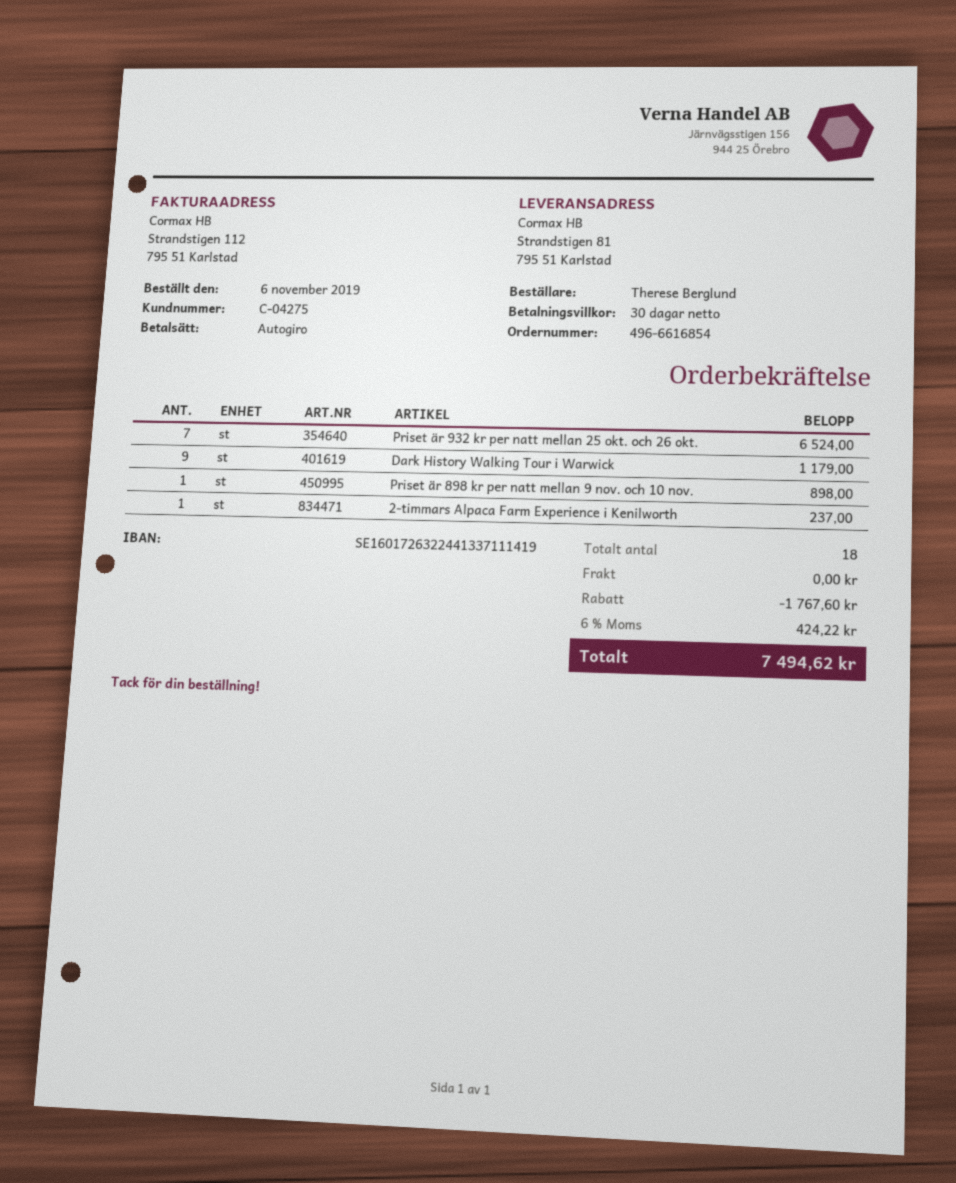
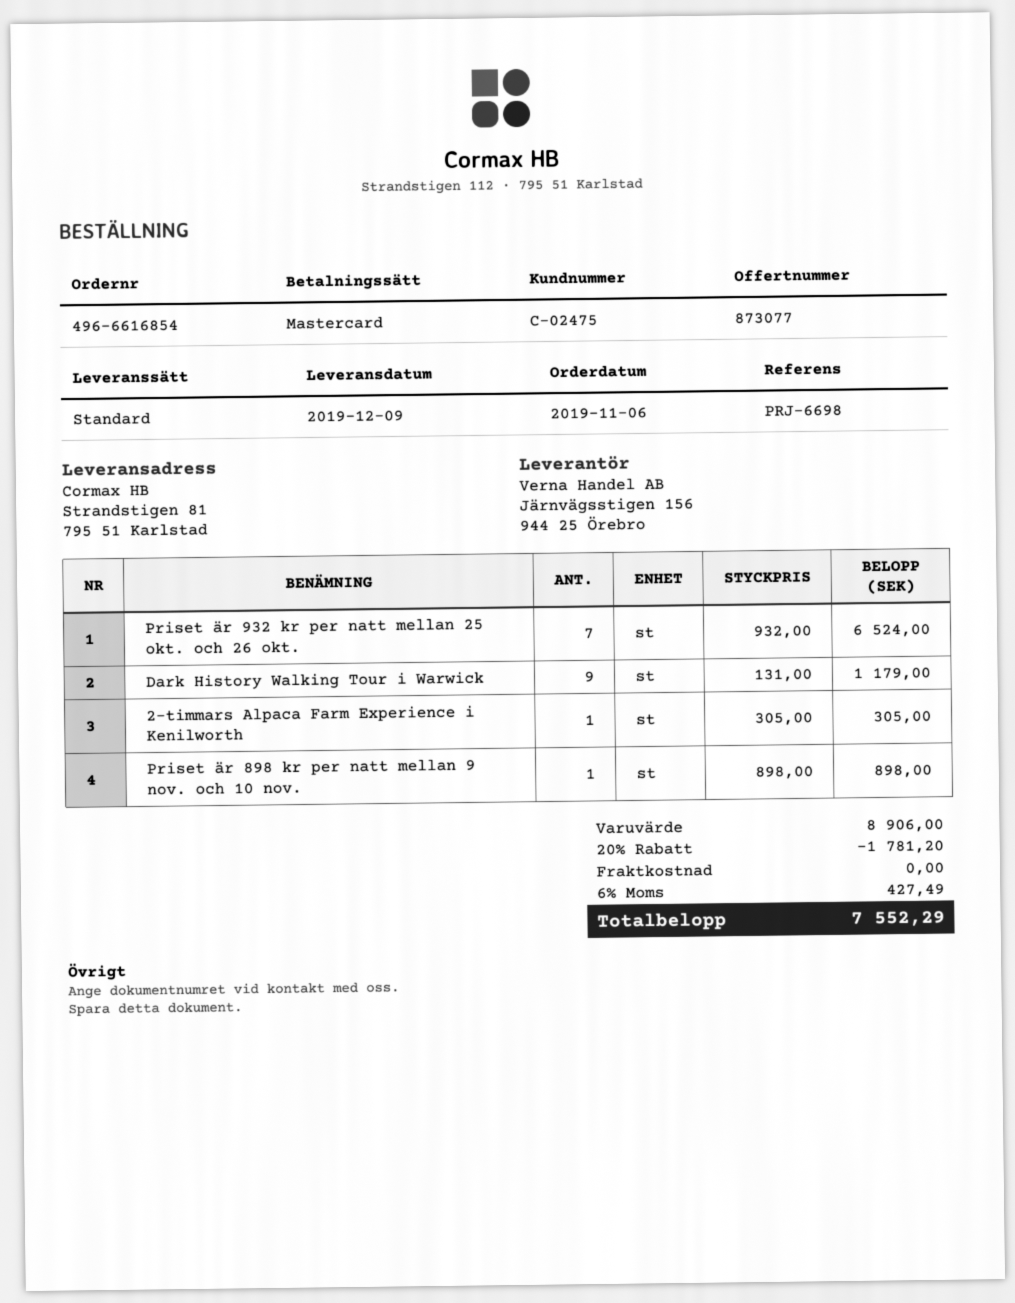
customer number: C-04275 -> C-02475
payment method: direct debit -> Mastercard
2-timmars Alpaca Farm Experience i Kenilworth: 1 for 237.00 -> 1 for 305.00
discount: 1767.60 -> 1781.20
tax: 6% = 424.22 -> 6% = 427.49
total: 7494.62 -> 7552.29

